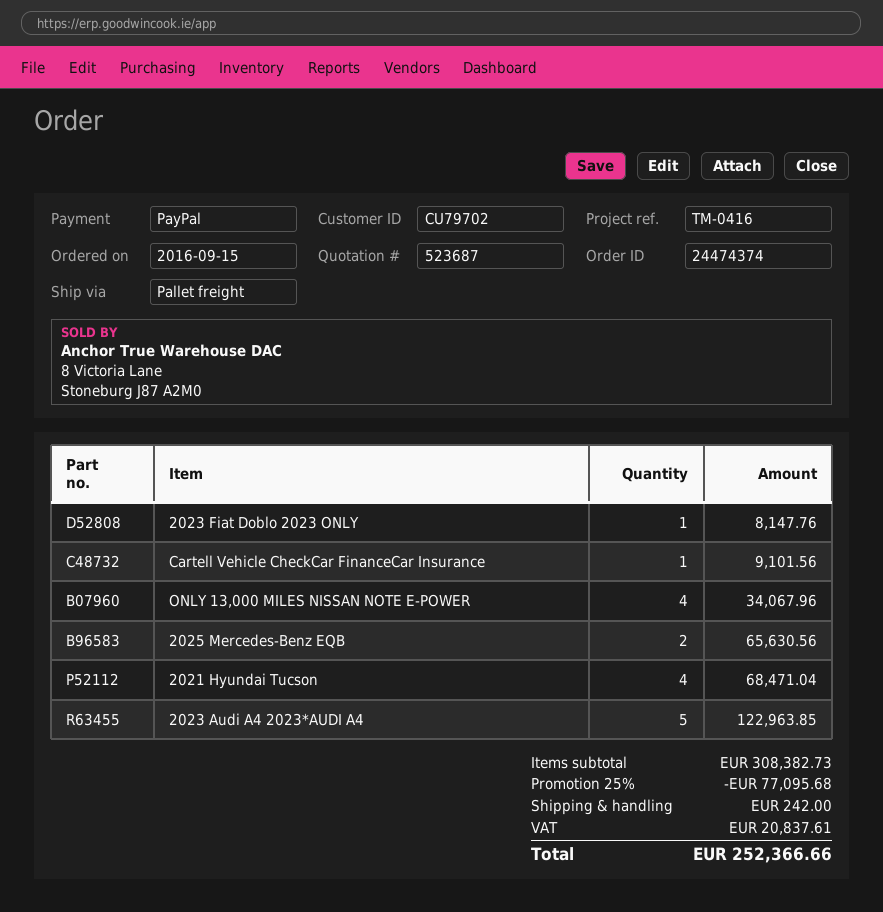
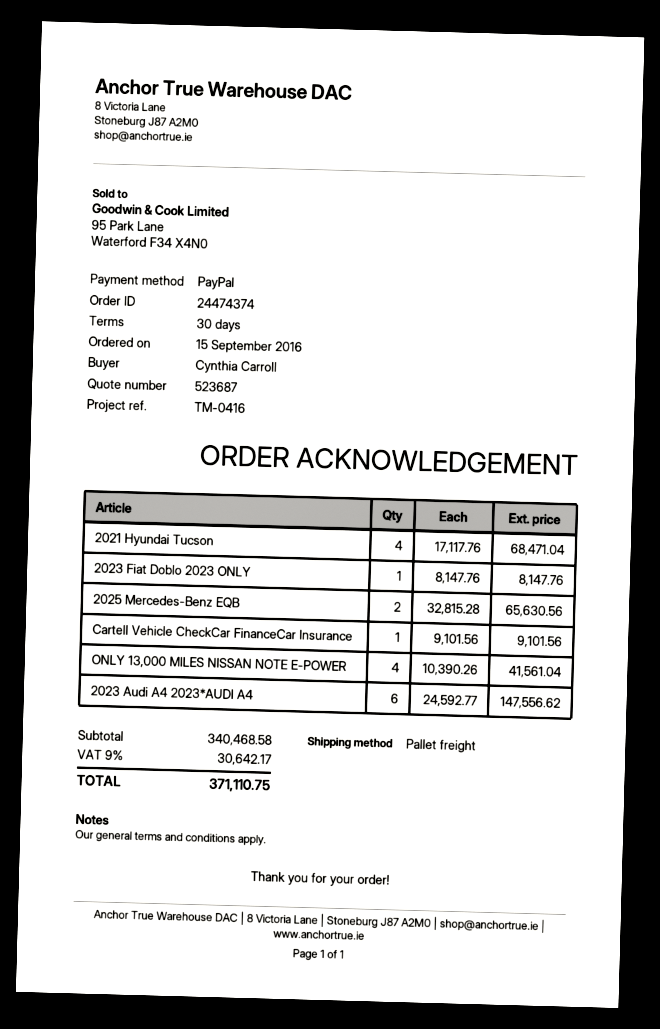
ONLY 13,000 MILES NISSAN NOTE E-POWER: 4 for 34067.96 -> 4 for 41561.04
2023 Audi A4 2023*AUDI A4: 5 for 122963.85 -> 6 for 147556.62
subtotal: 308382.73 -> 340468.58
discount: 25% = 77095.68 -> none
shipping: 242.00 -> none
tax: 20837.61 -> 30642.17
total: 252366.66 -> 371110.75

